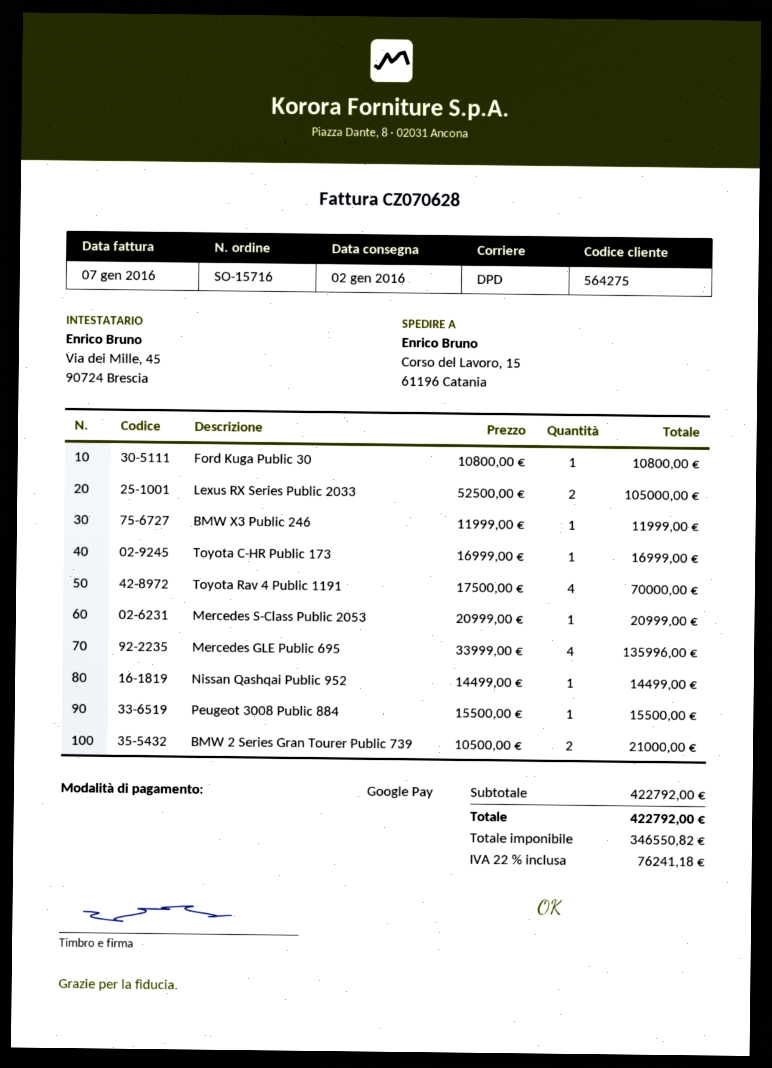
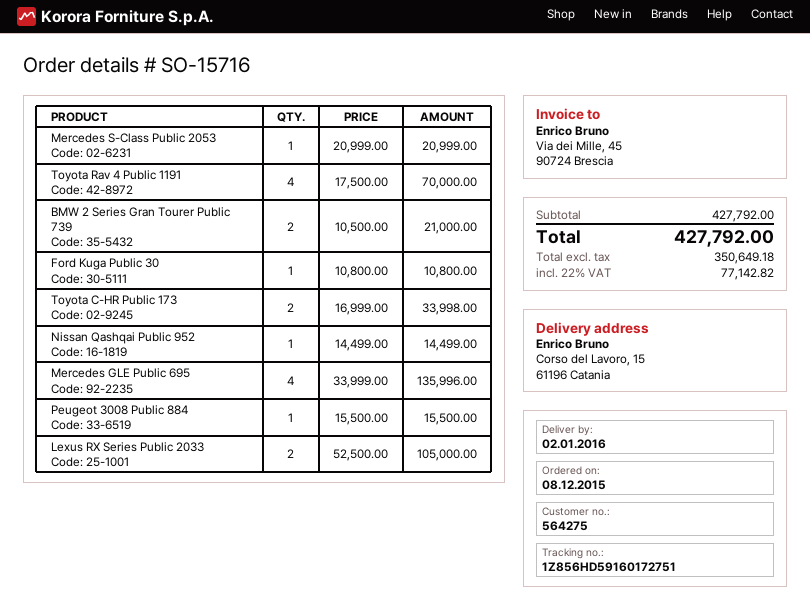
BMW X3 Public 246: 1 x 11999.00 = 11999.00 -> none
Toyota C-HR Public 173: 1 x 16999.00 = 16999.00 -> 2 x 16999.00 = 33998.00
subtotal: 422792.00 -> 427792.00
net: 346550.82 -> 350649.18
tax: 22% = 76241.18 -> 22% = 77142.82
total: 422792.00 -> 427792.00

